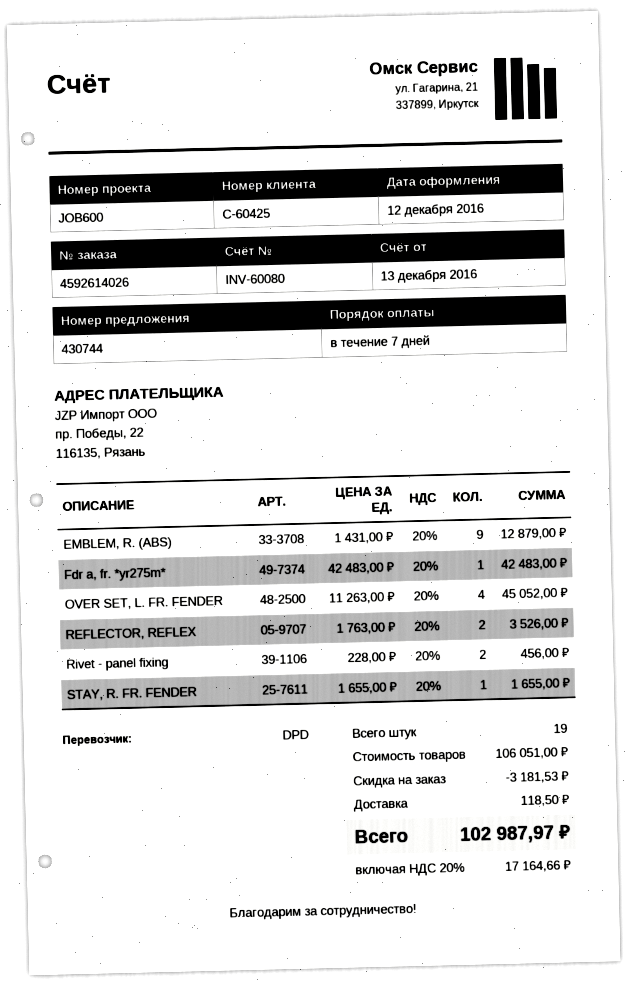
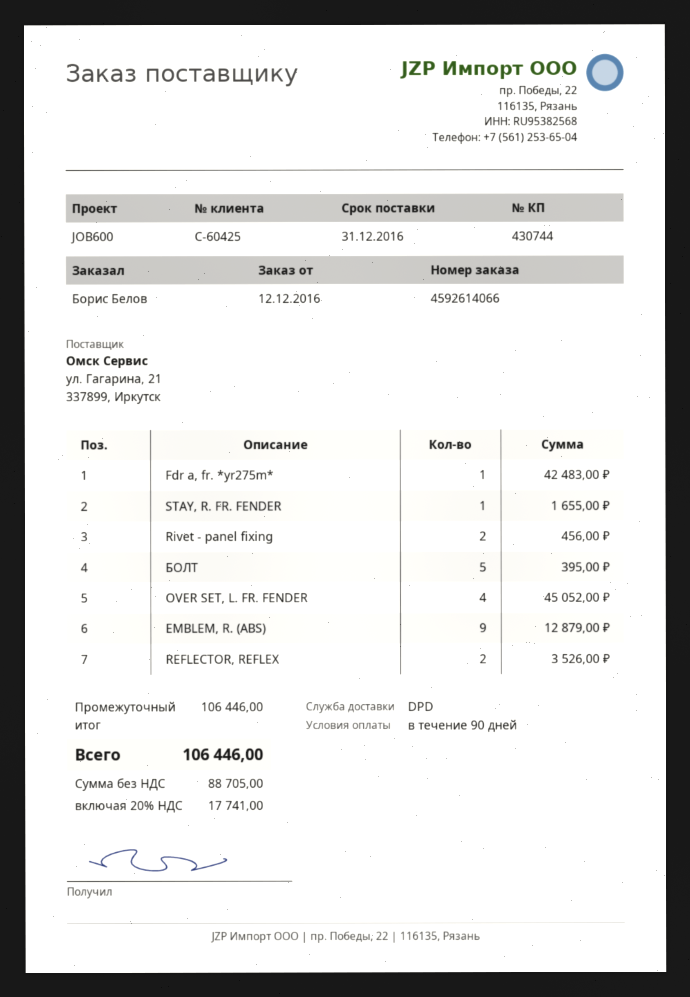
order number: 4592614026 -> 4592614066
payment terms: 7 days -> 90 days
БОЛТ: none -> 5 for 395.00
subtotal: 106051.00 -> 106446.00
discount: 3181.53 -> none
shipping: 118.50 -> none
tax: 20% = 17164.66 -> 20% = 17741.00
total: 102987.97 -> 106446.00

